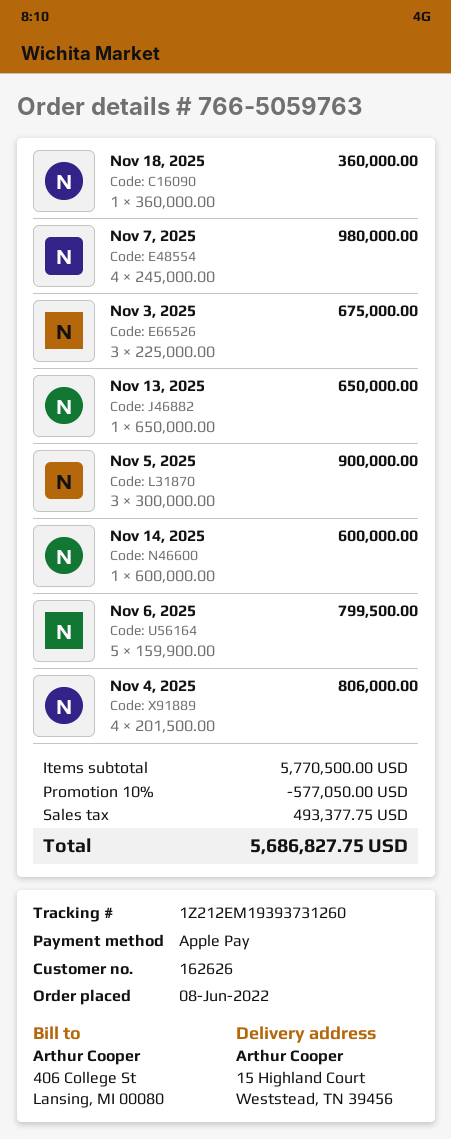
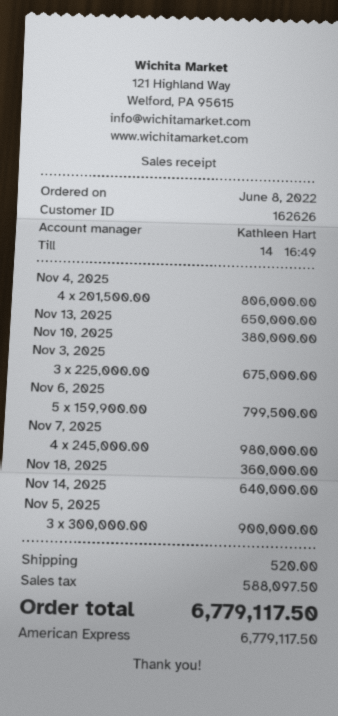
payment method: Apple Pay -> American Express
Nov 14, 2025: 1 x 600000.00 = 600000.00 -> 1 x 640000.00 = 640000.00
Nov 10, 2025: none -> 1 x 380000.00 = 380000.00
discount: 10% = 577050.00 -> none
shipping: none -> 520.00
tax: 493377.75 -> 588097.50
total: 5686827.75 -> 6779117.50

